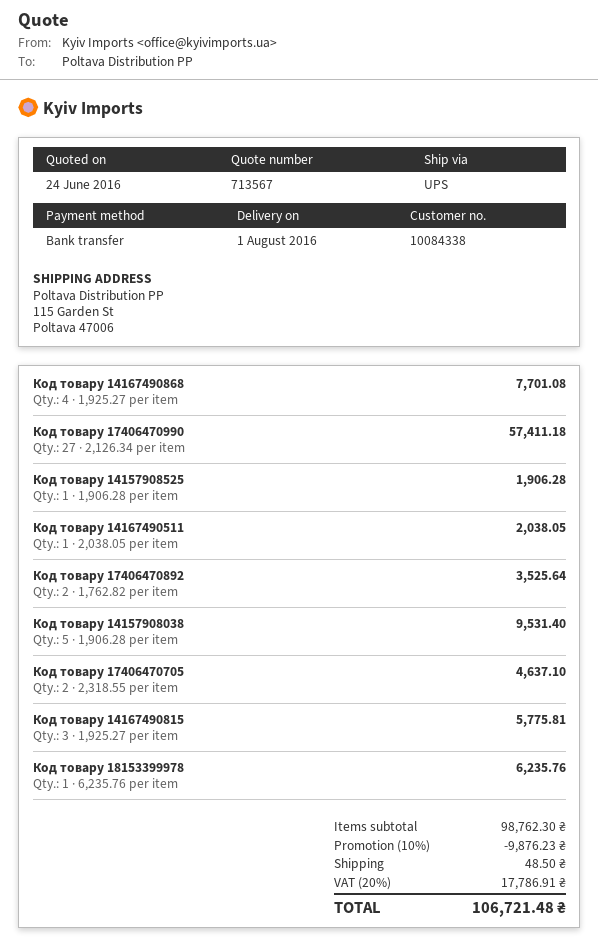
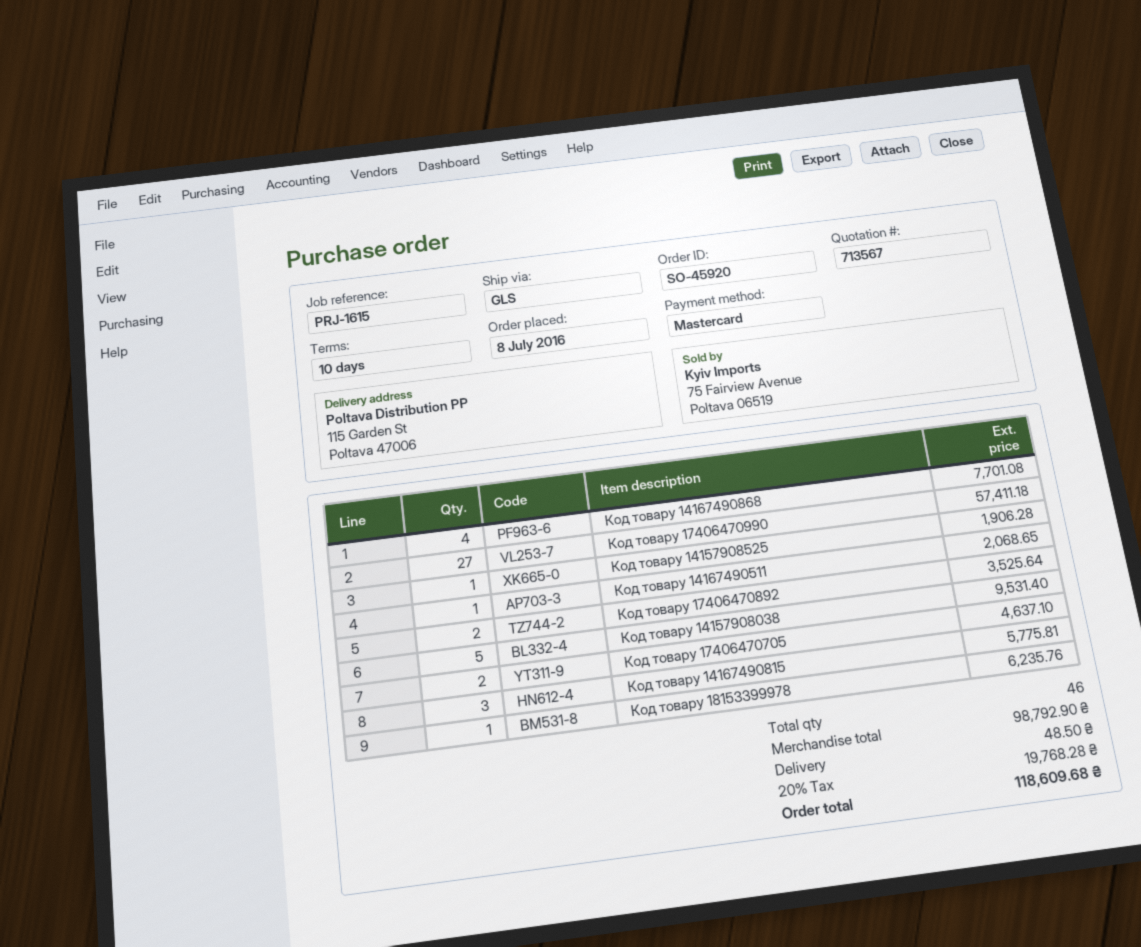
payment method: bank transfer -> Mastercard
shipping method: UPS -> GLS
Код товару 14167490511: 1 for 2038.05 -> 1 for 2068.65
subtotal: 98762.30 -> 98792.90
discount: 10% = 9876.23 -> none
tax: 20% = 17786.91 -> 20% = 19768.28
total: 106721.48 -> 118609.68

